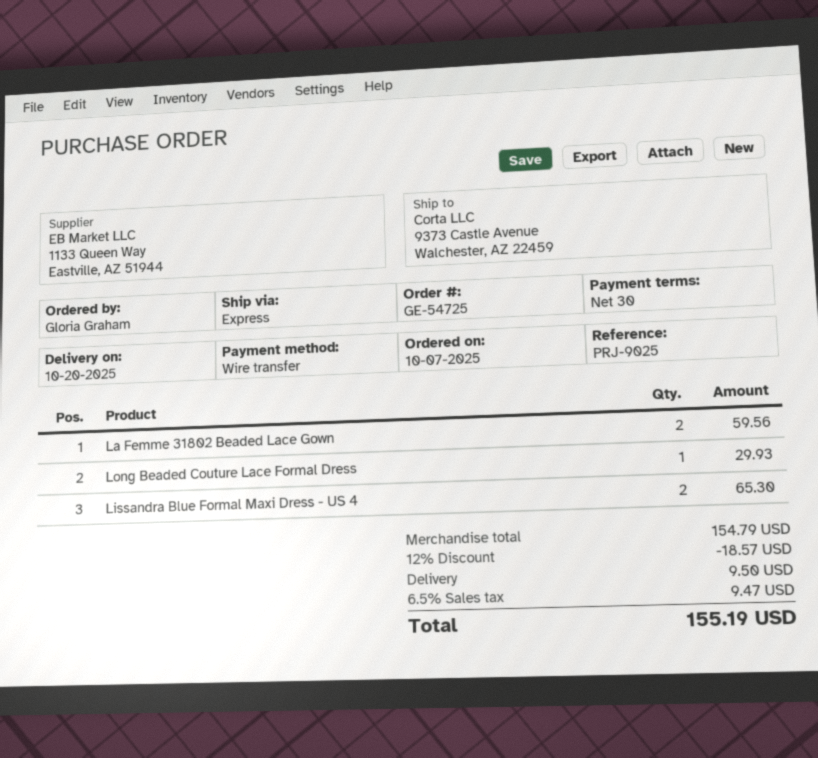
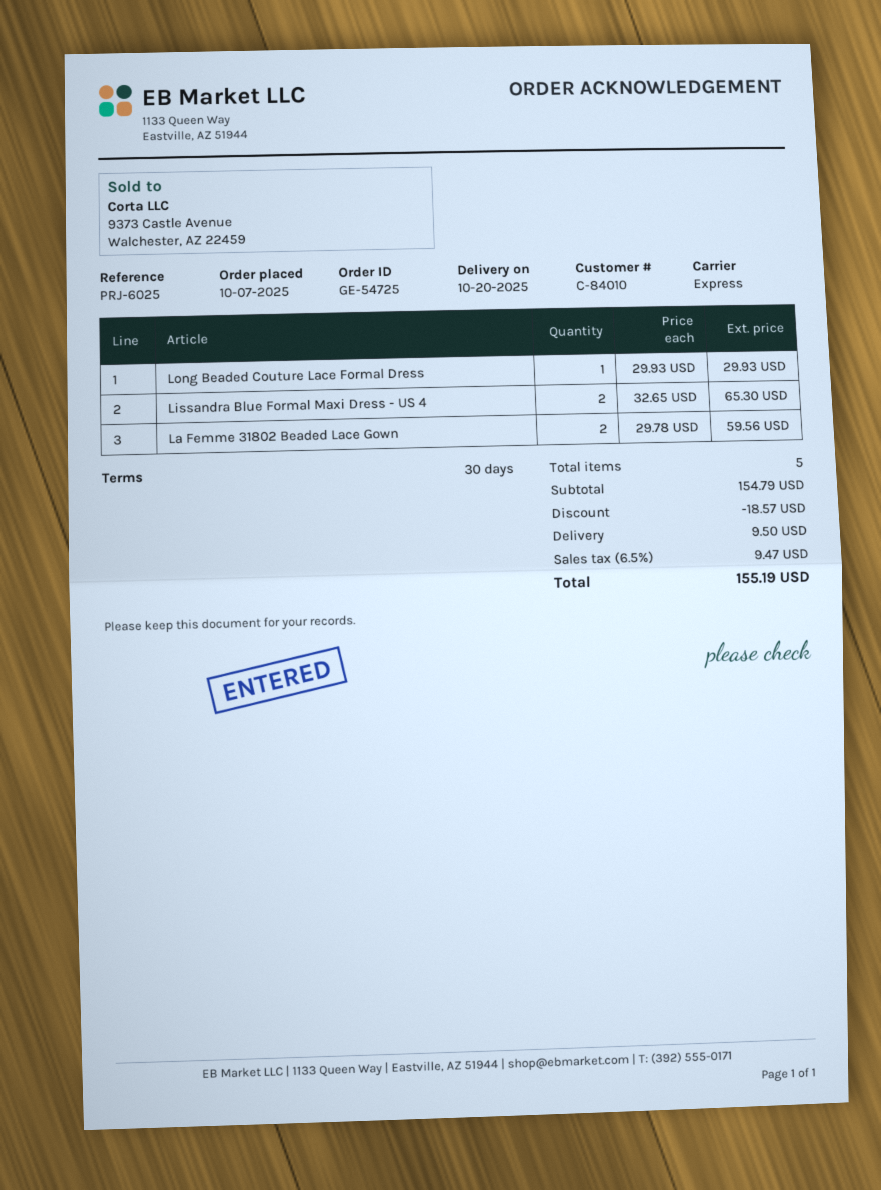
reference: PRJ-9025 -> PRJ-6025

